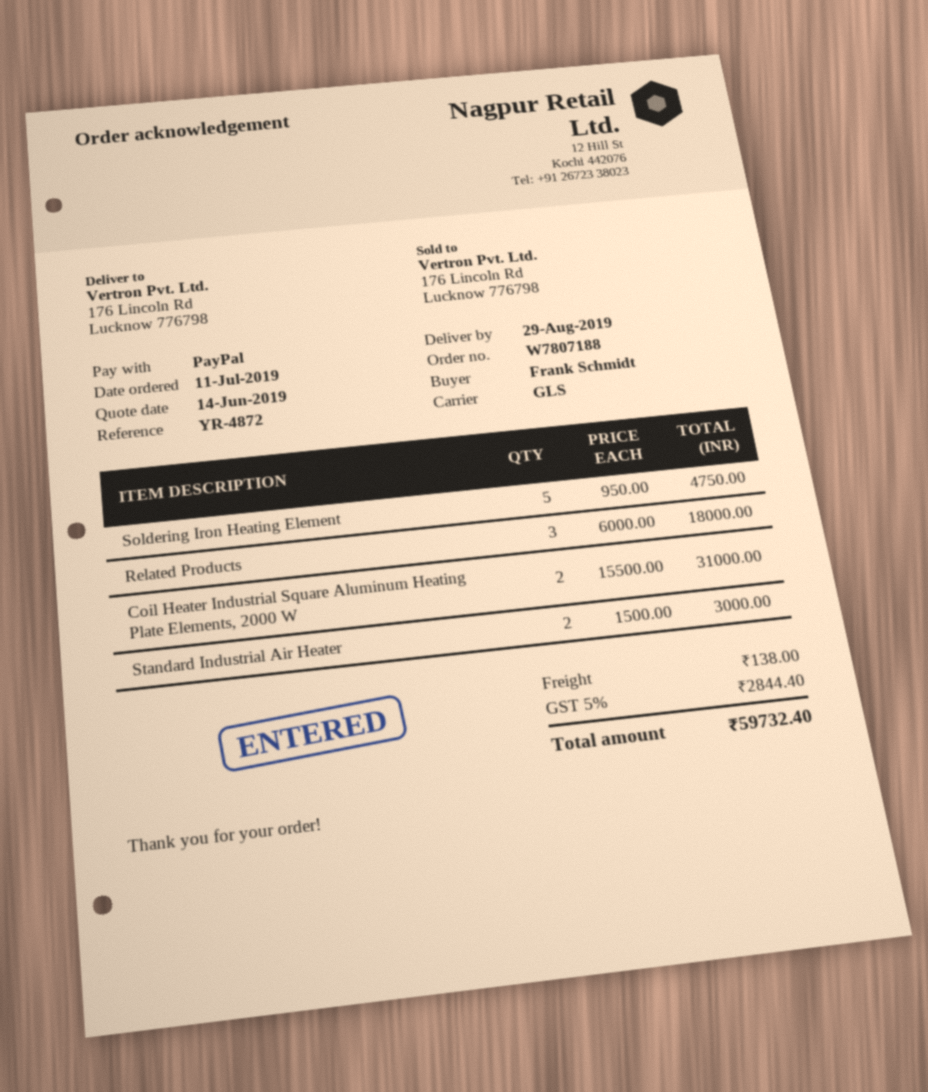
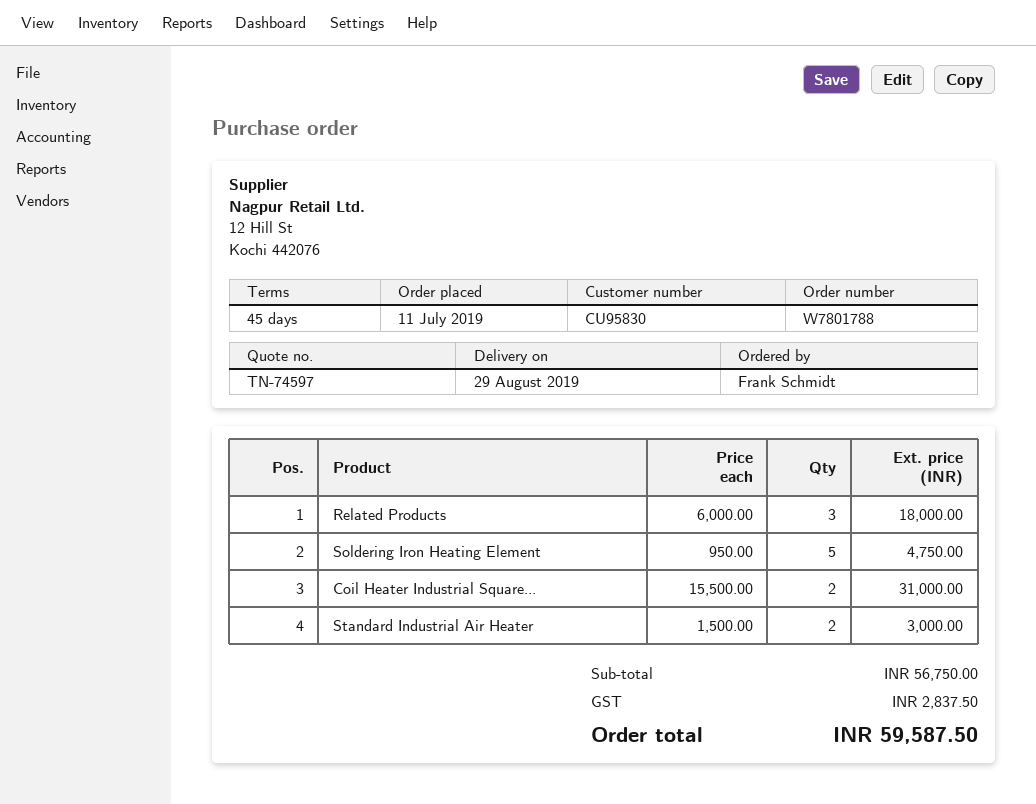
order number: W7807188 -> W7801788
shipping: 138.00 -> none
tax: 2844.40 -> 2837.50
total: 59732.40 -> 59587.50

